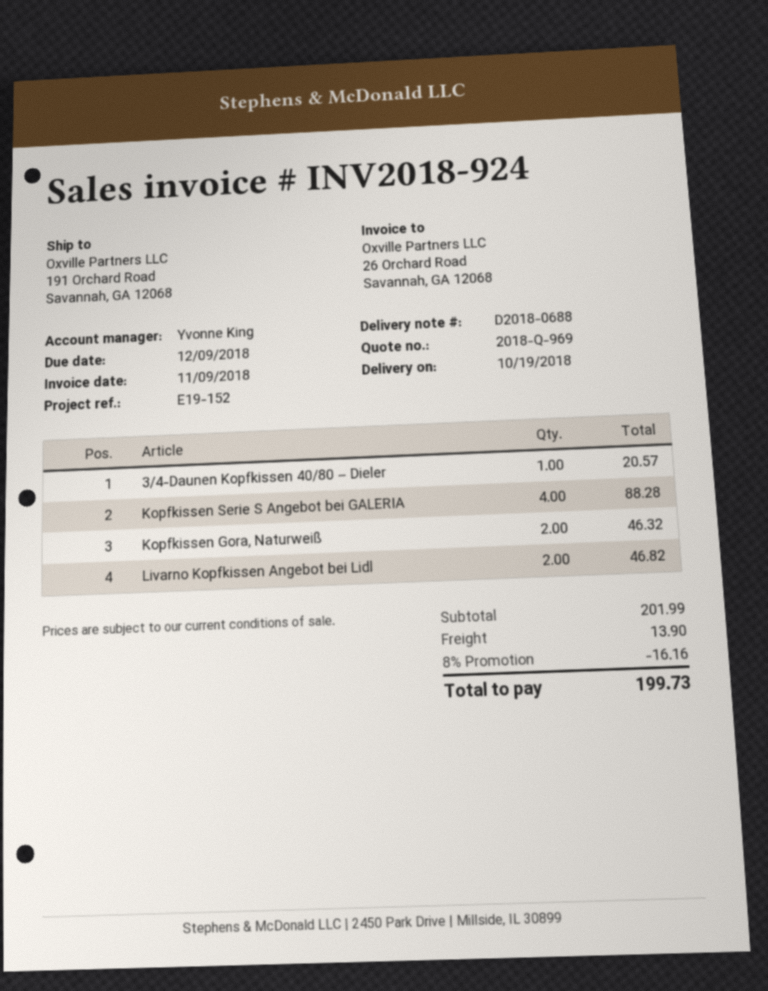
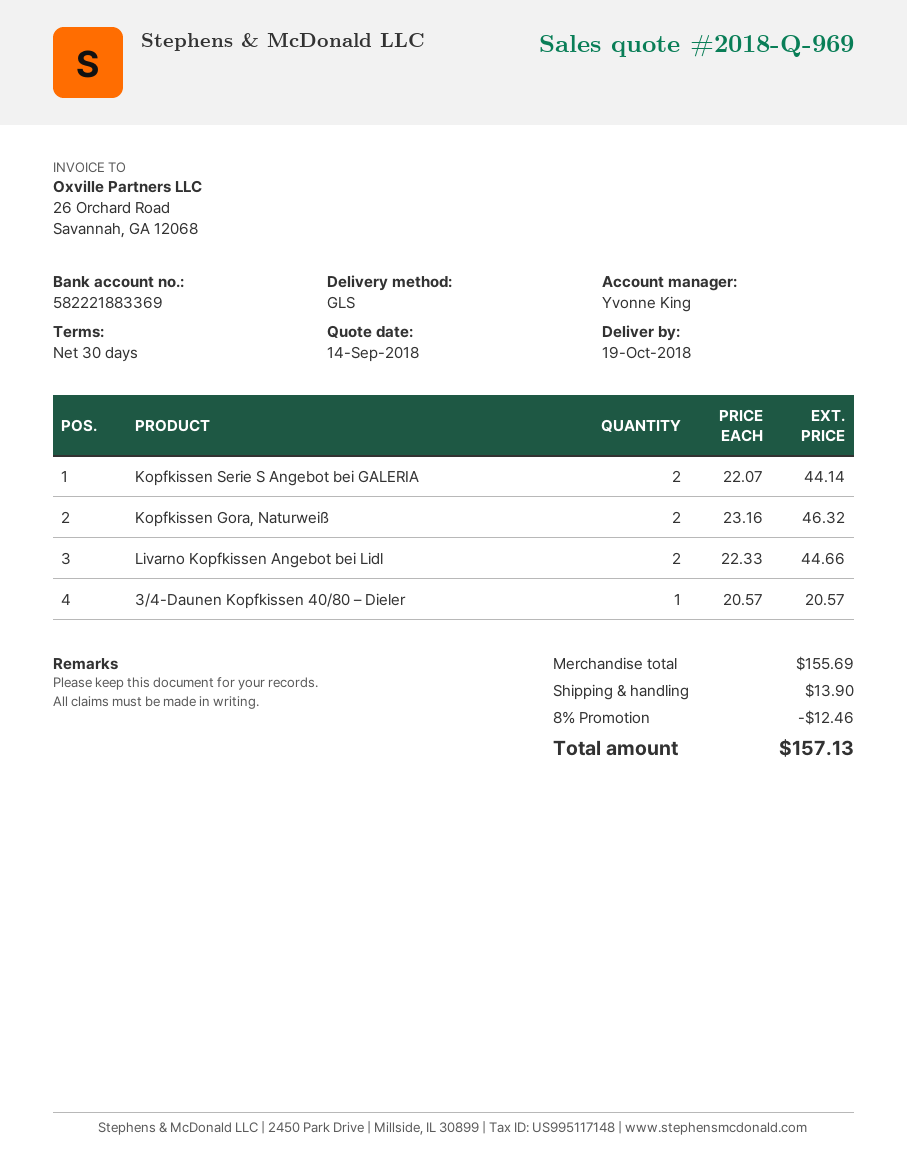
Kopfkissen Serie S Angebot bei GALERIA: 4 for 88.28 -> 2 for 44.14
Livarno Kopfkissen Angebot bei Lidl: 2 for 46.82 -> 2 for 44.66
subtotal: 201.99 -> 155.69
discount: 8% = 16.16 -> 8% = 12.46
total: 199.73 -> 157.13

